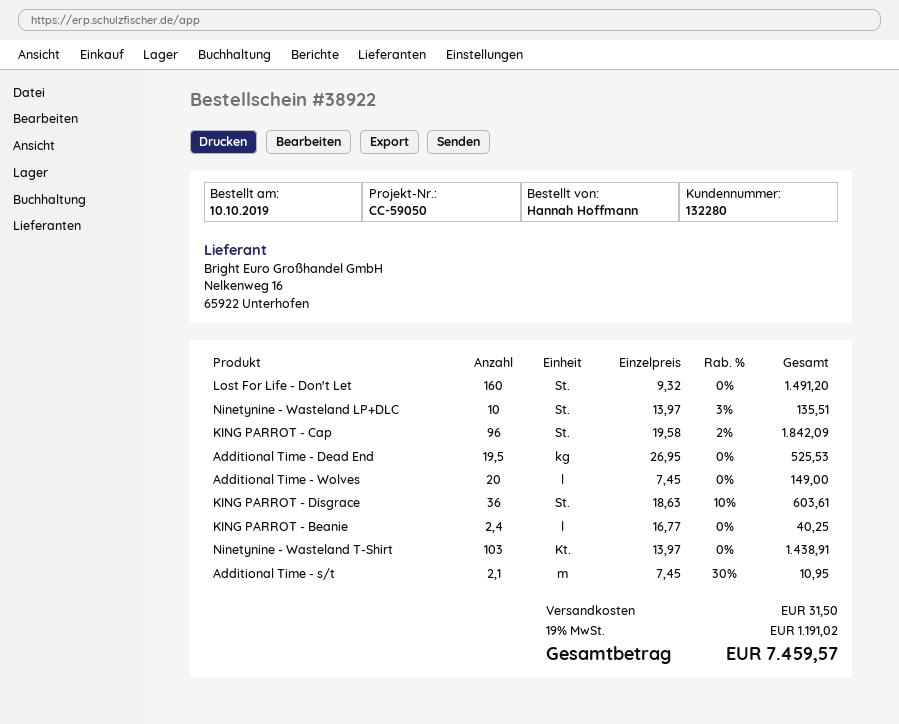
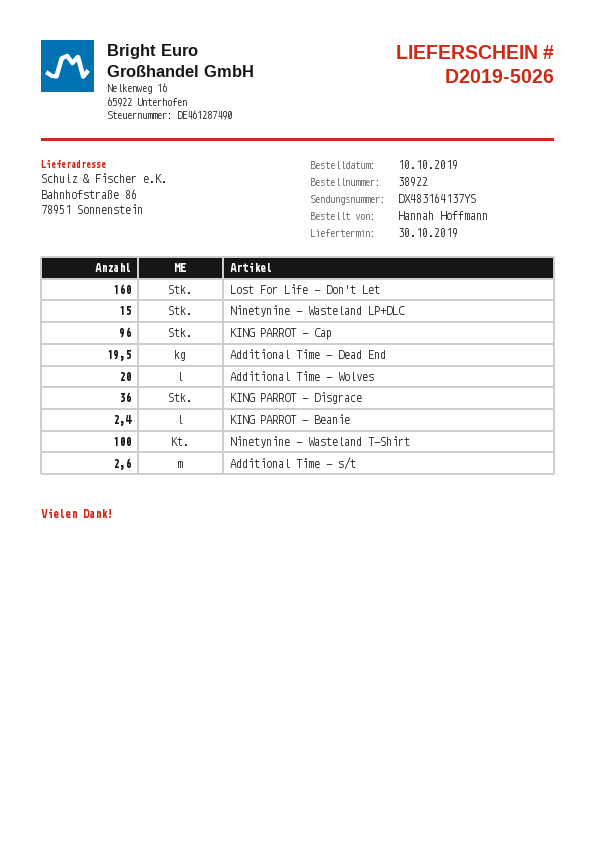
Ninetynine - Wasteland LP+DLC: 10 -> 15
Ninetynine - Wasteland T-Shirt: 103 -> 100
Additional Time - s/t: 2.1 -> 2.6

